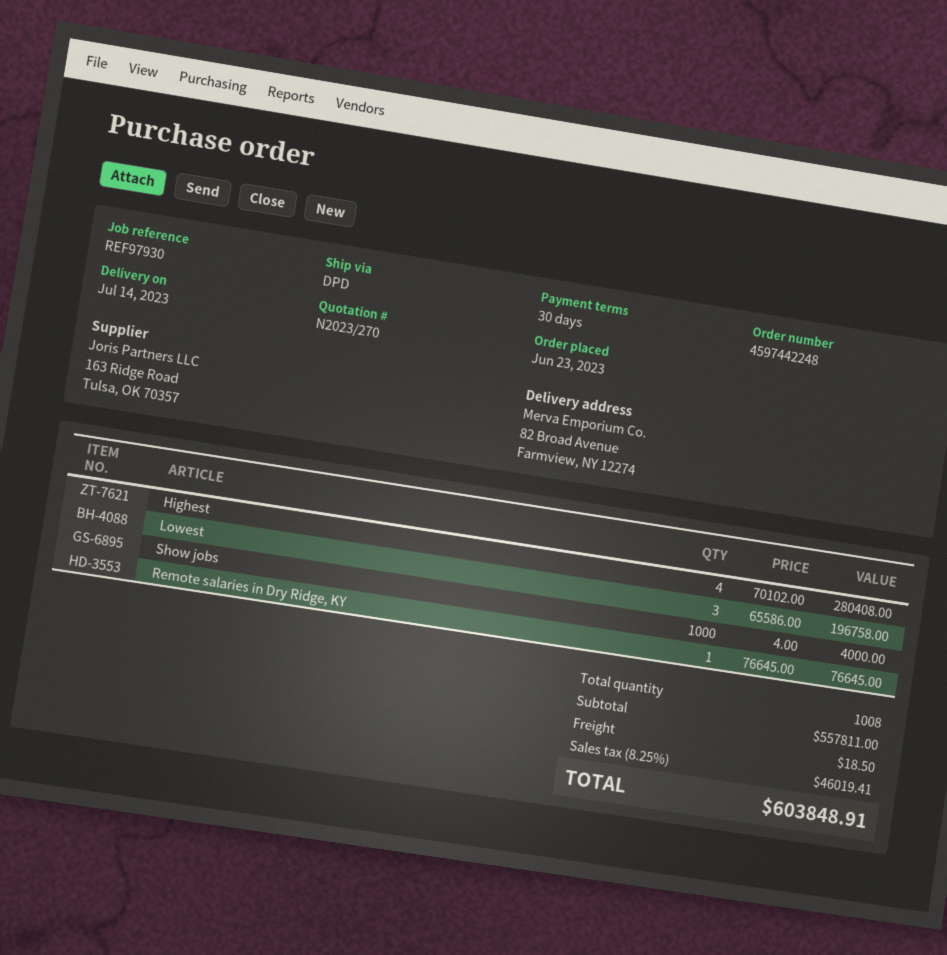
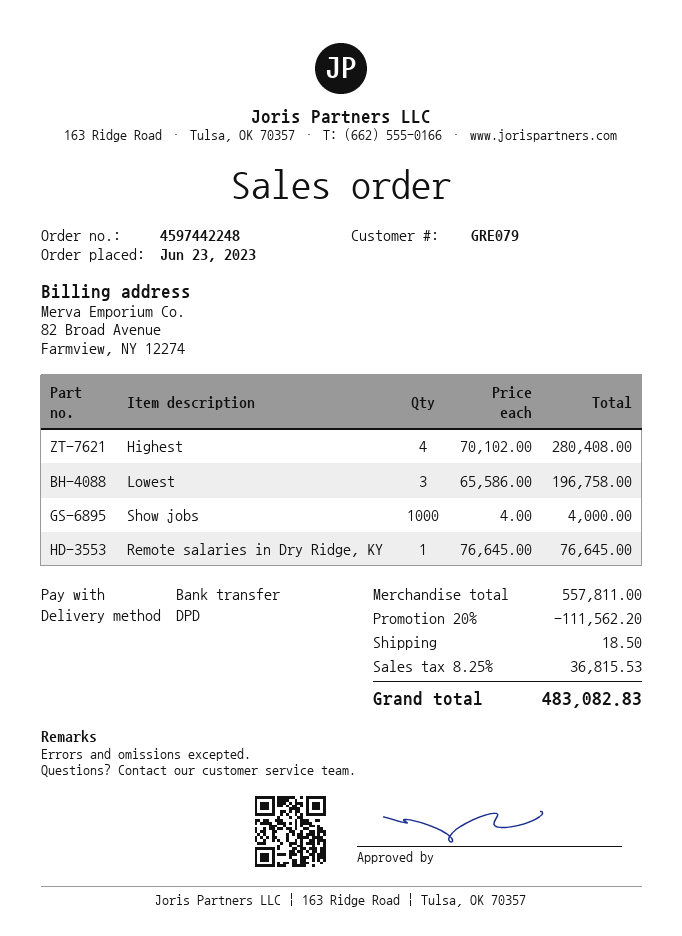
discount: none -> 20% = 111562.20
tax: 8.25% = 46019.41 -> 8.25% = 36815.53
total: 603848.91 -> 483082.83

